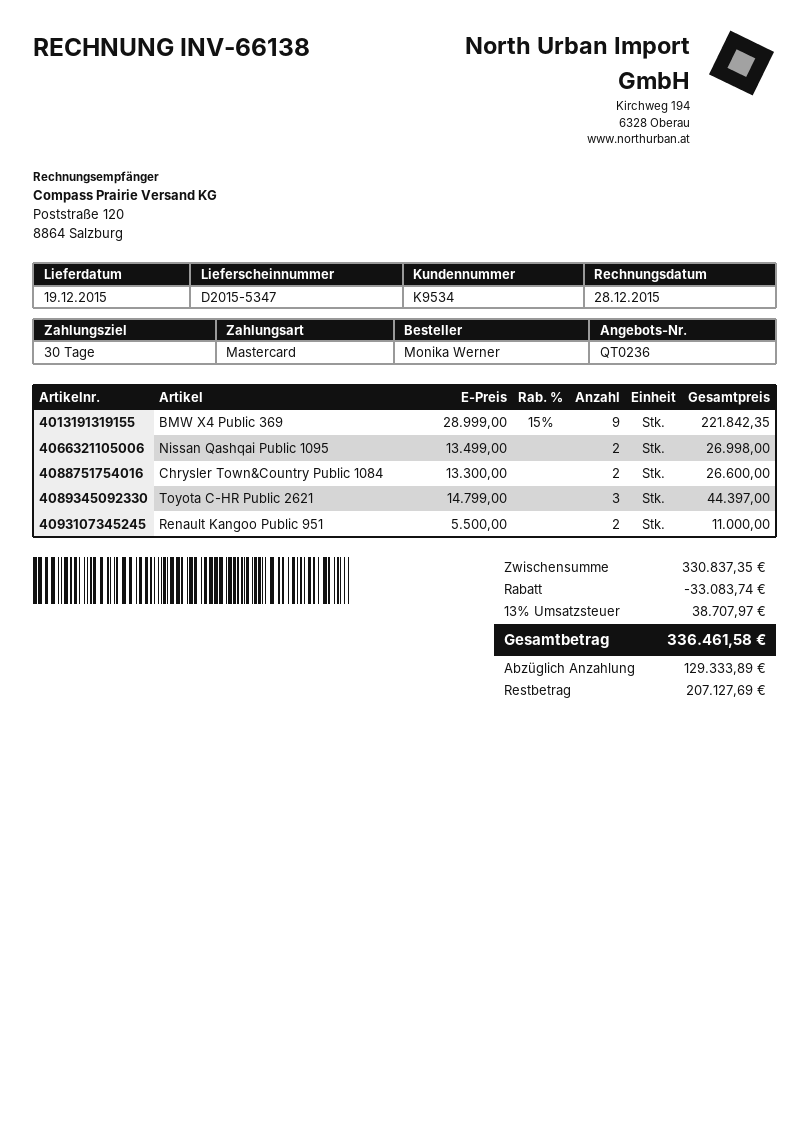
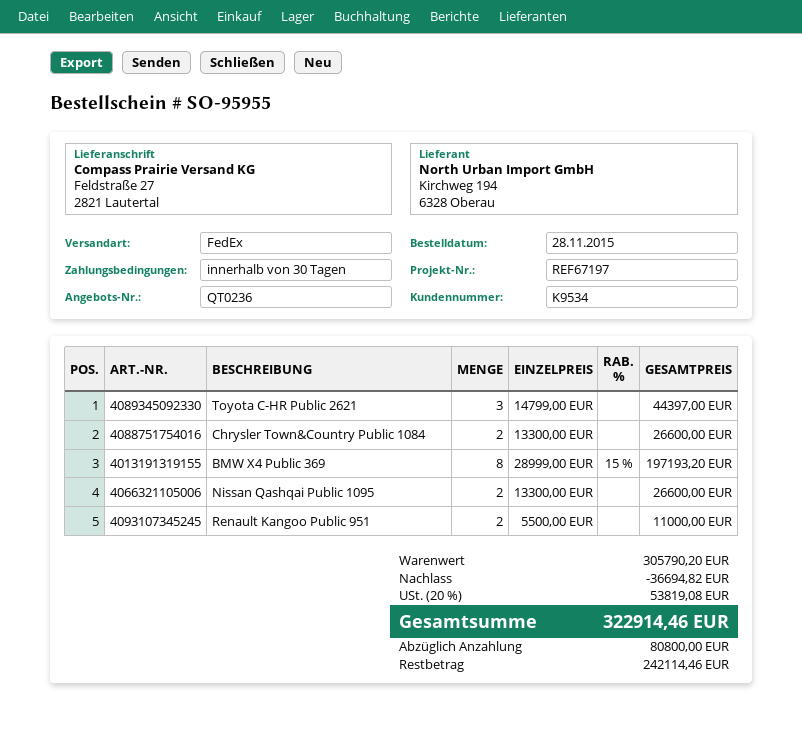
BMW X4 Public 369: 9 x 28999.00 - 15% = 221842.35 -> 8 x 28999.00 - 15% = 197193.20
Nissan Qashqai Public 1095: 2 x 13499.00 = 26998.00 -> 2 x 13300.00 = 26600.00
subtotal: 330837.35 -> 305790.20
discount: 33083.74 -> 36694.82
tax: 13% = 38707.97 -> 20% = 53819.08
total: 336461.58 -> 322914.46
deposit: 129333.89 -> 80800.00
balance: 207127.69 -> 242114.46

